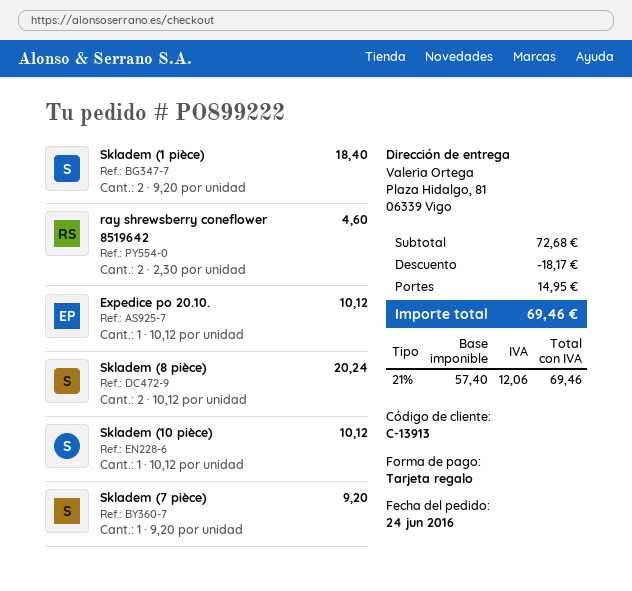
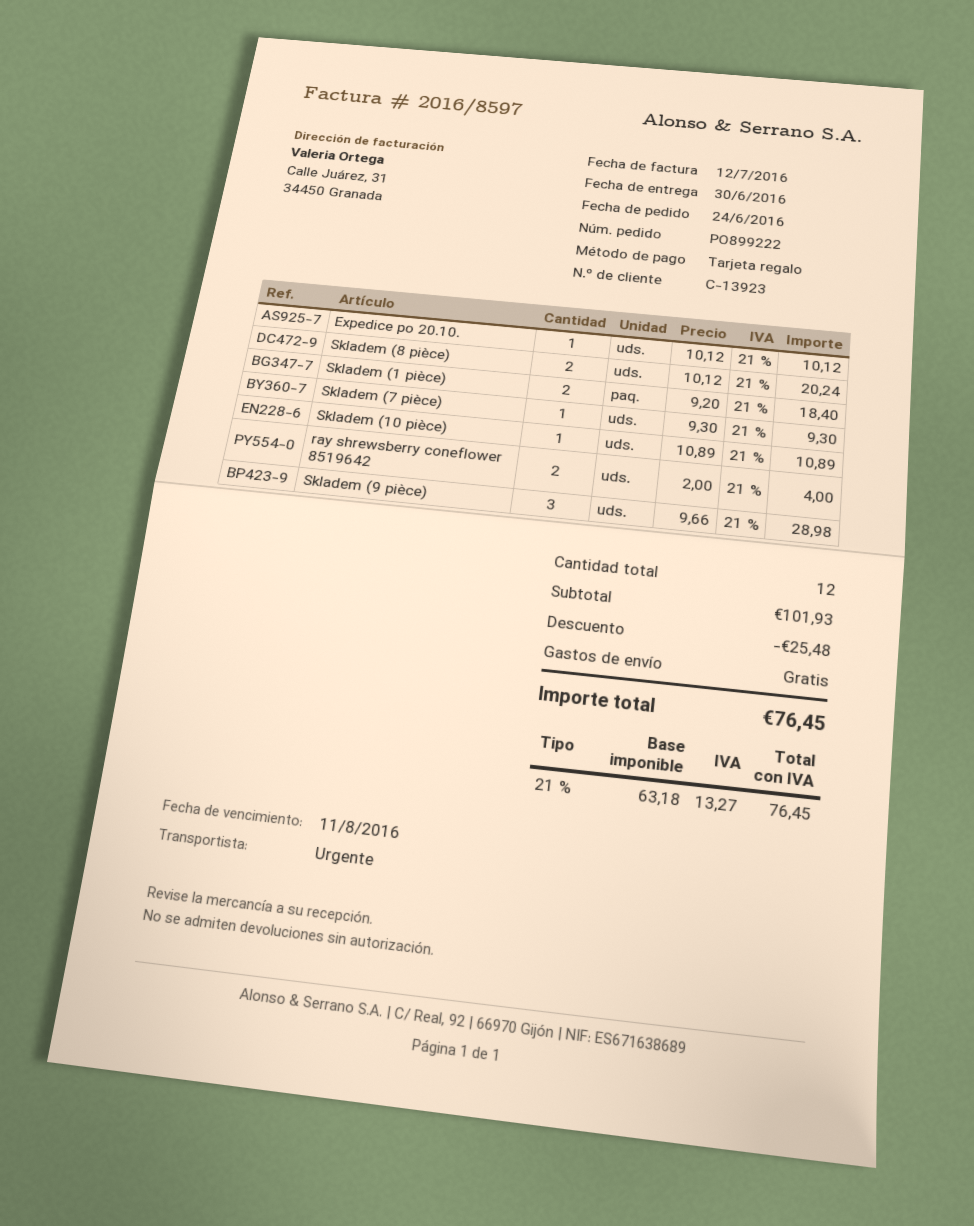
customer number: C-13913 -> C-13923
ray shrewsberry coneflower 8519642: 2 x 2.30 = 4.60 -> 2 x 2.00 = 4.00
Skladem (10 pièce): 1 x 10.12 = 10.12 -> 1 x 10.89 = 10.89
Skladem (7 pièce): 1 x 9.20 = 9.20 -> 1 x 9.30 = 9.30
Skladem (9 pièce): none -> 3 x 9.66 = 28.98
subtotal: 72.68 -> 101.93
discount: 18.17 -> 25.48
shipping: 14.95 -> 0.00
net: 57.40 -> 63.18
tax: 21% = 12.06 -> 21% = 13.27
total: 69.46 -> 76.45

